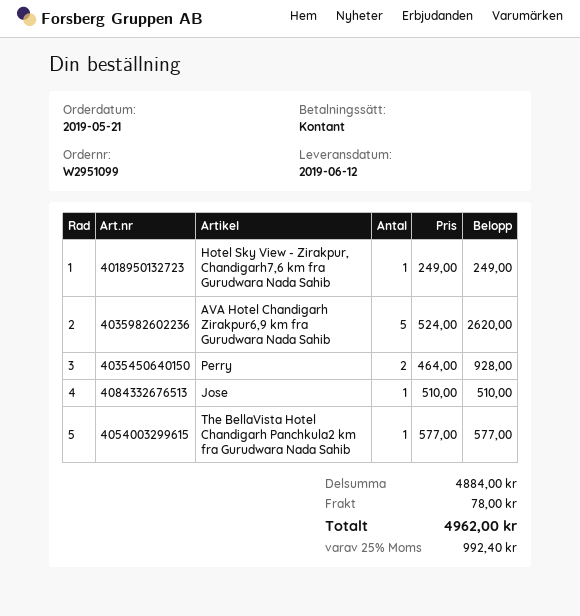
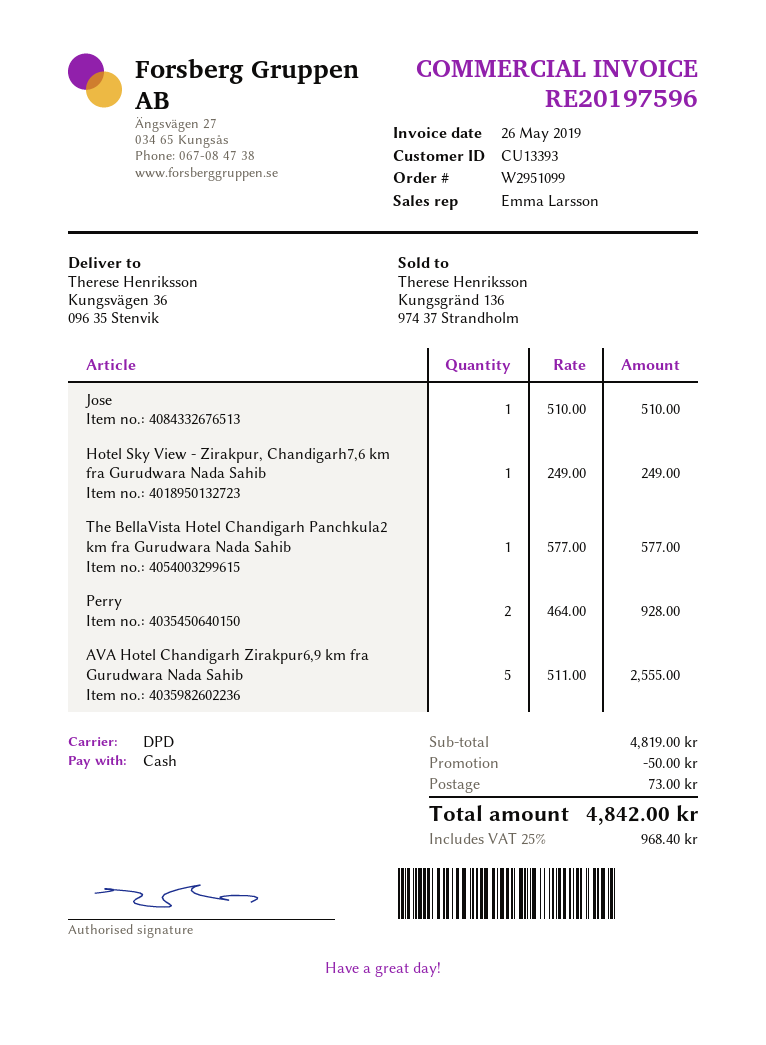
AVA Hotel Chandigarh Zirakpur6,9 km fra Gurudwara Nada Sahib: 5 x 524.00 = 2620.00 -> 5 x 511.00 = 2555.00
subtotal: 4884.00 -> 4819.00
discount: none -> 50.00
shipping: 78.00 -> 73.00
tax: 25% = 992.40 -> 25% = 968.40
total: 4962.00 -> 4842.00

